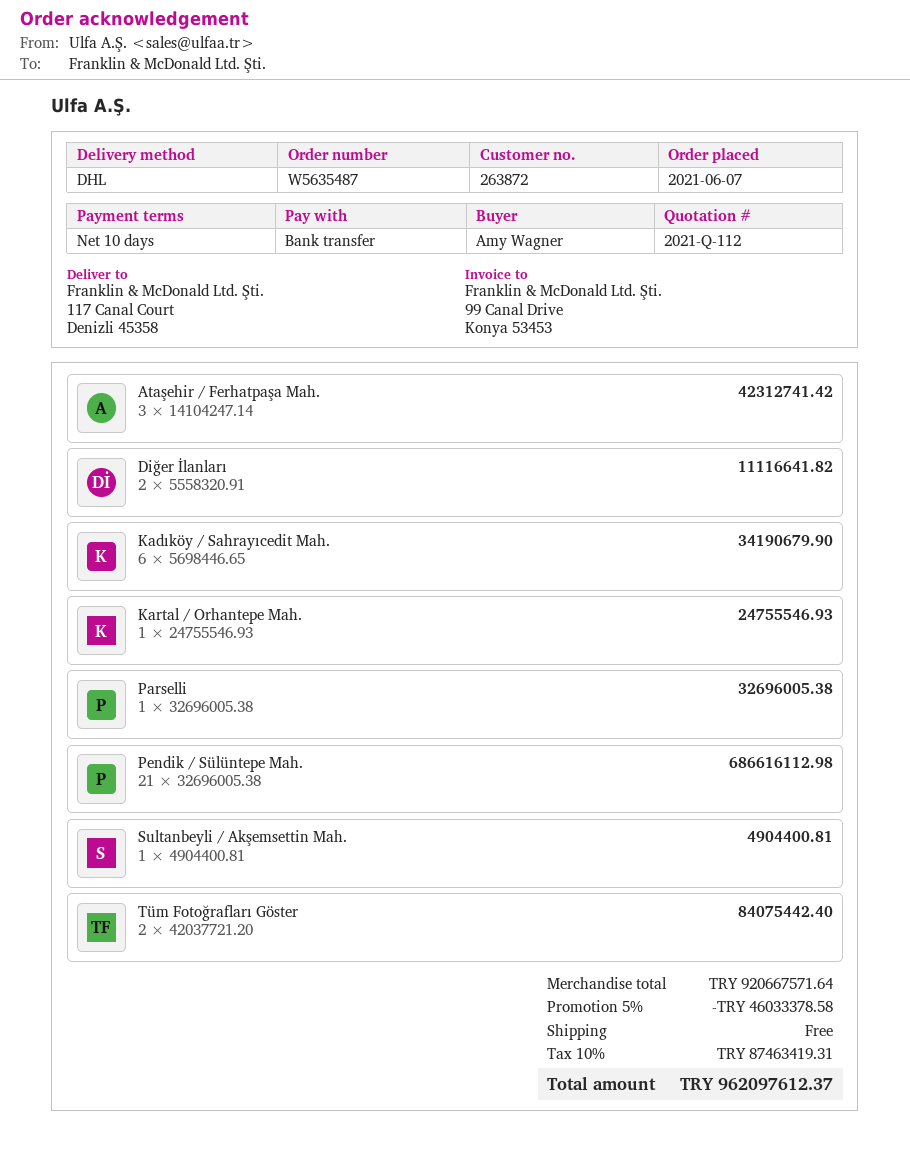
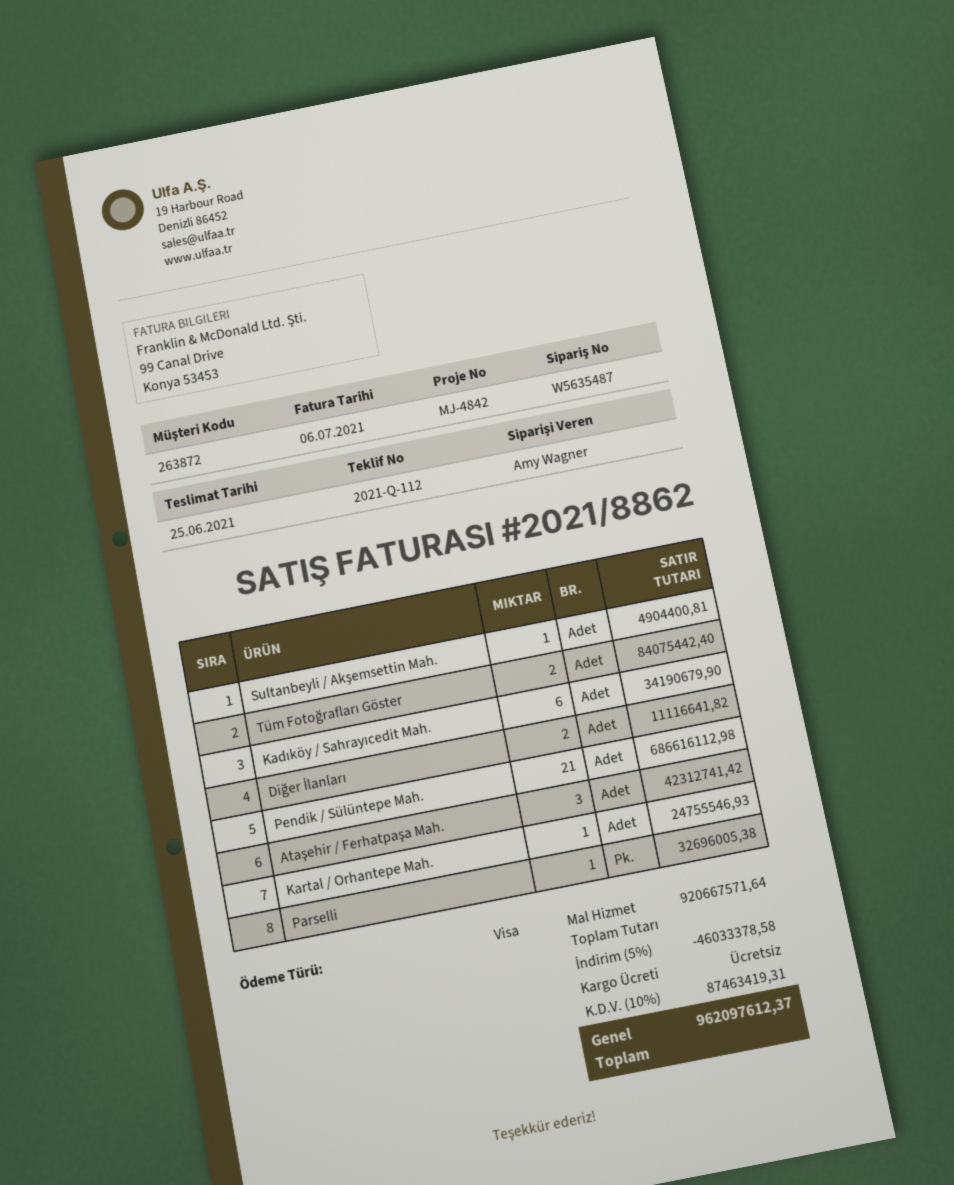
payment method: bank transfer -> Visa

